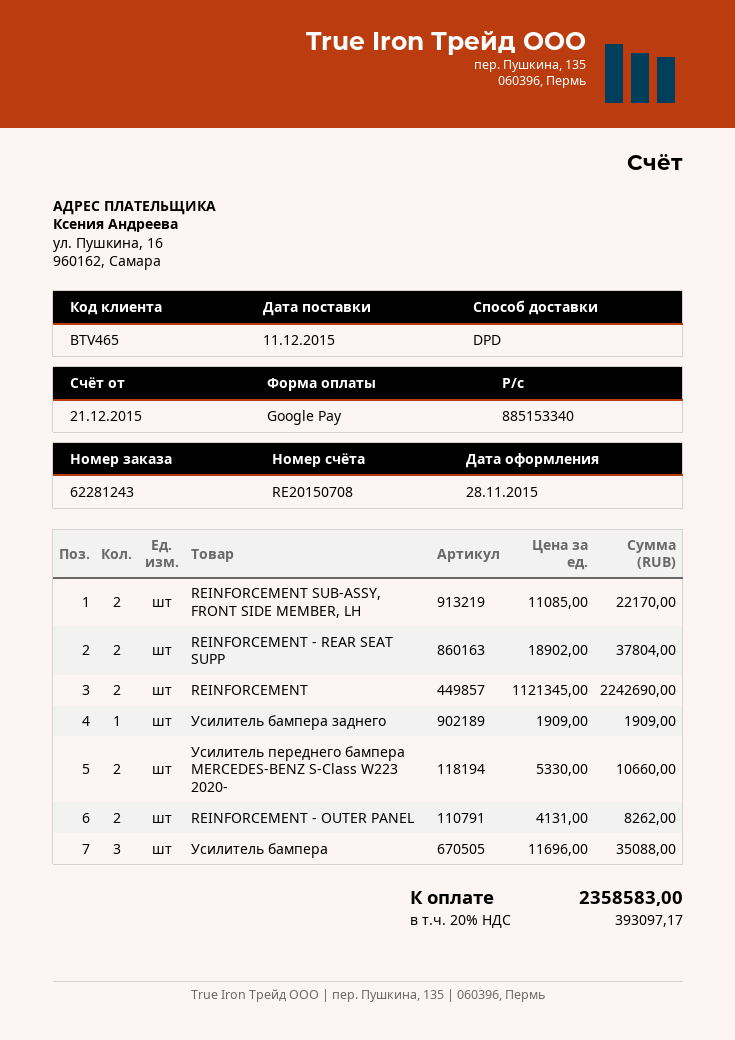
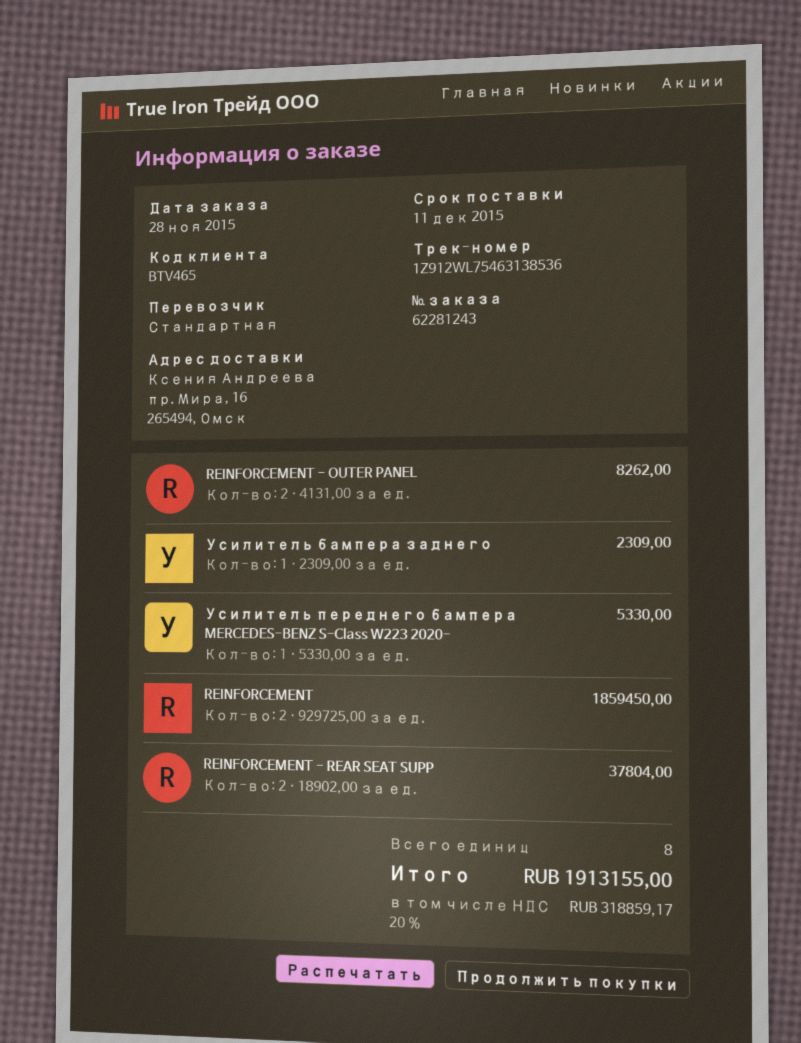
shipping method: DPD -> standard
REINFORCEMENT SUB-ASSY, FRONT SIDE MEMBER, LH: 2 x 11085.00 = 22170.00 -> none
REINFORCEMENT: 2 x 1121345.00 = 2242690.00 -> 2 x 929725.00 = 1859450.00
Усилитель бампера заднего: 1 x 1909.00 = 1909.00 -> 1 x 2309.00 = 2309.00
Усилитель переднего бампера MERCEDES-BENZ S-Class W223 2020-: 2 x 5330.00 = 10660.00 -> 1 x 5330.00 = 5330.00
Усилитель бампера: 3 x 11696.00 = 35088.00 -> none
tax: 20% = 393097.17 -> 20% = 318859.17
total: 2358583.00 -> 1913155.00

